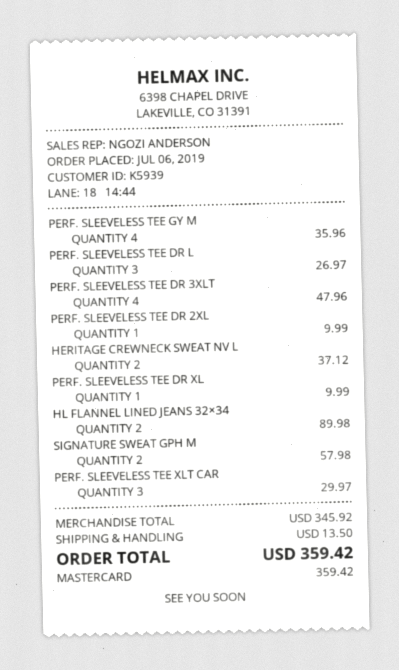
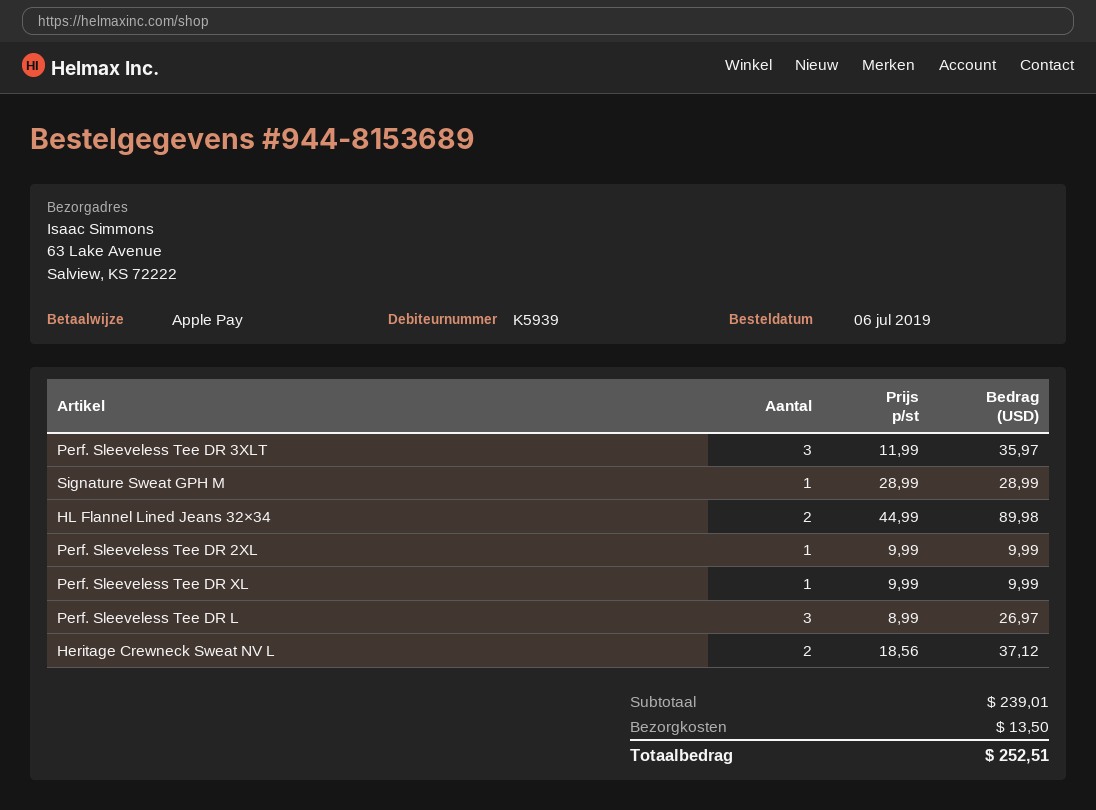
payment method: Mastercard -> Apple Pay
PERF. SLEEVELESS TEE GY M: 4 for 35.96 -> none
PERF. SLEEVELESS TEE DR 3XLT: 4 for 47.96 -> 3 for 35.97
SIGNATURE SWEAT GPH M: 2 for 57.98 -> 1 for 28.99
PERF. SLEEVELESS TEE XLT CAR: 3 for 29.97 -> none
subtotal: 345.92 -> 239.01
total: 359.42 -> 252.51

